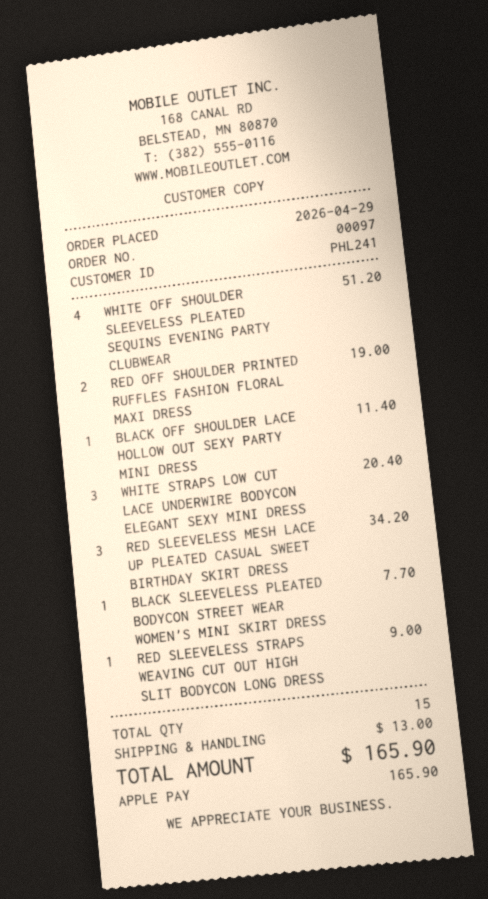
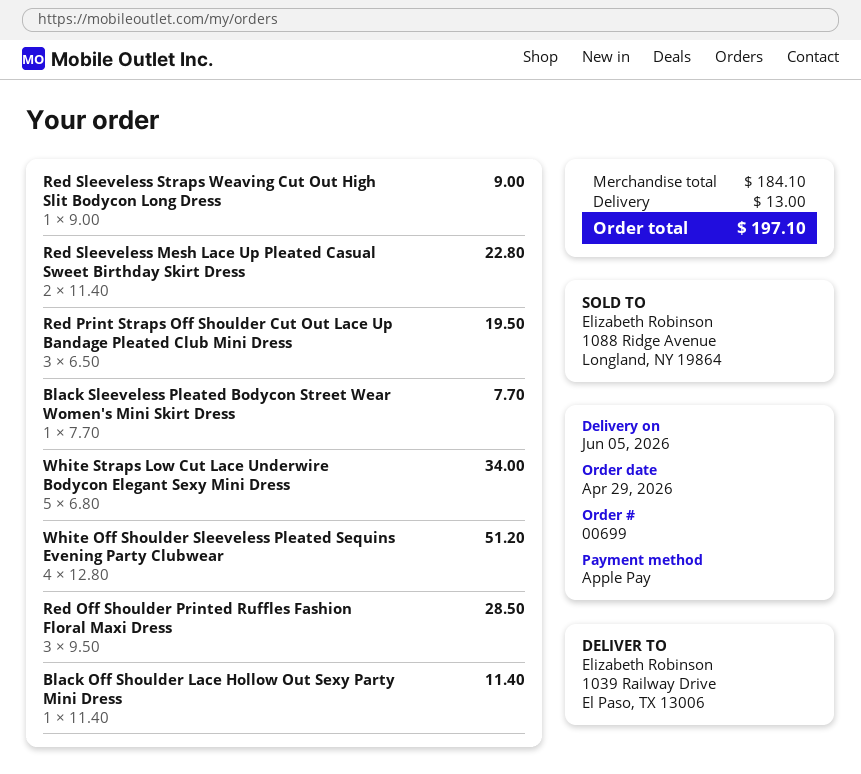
order number: 00097 -> 00699
RED OFF SHOULDER PRINTED RUFFLES FASHION FLORAL MAXI DRESS: 2 for 19.00 -> 3 for 28.50
WHITE STRAPS LOW CUT LACE UNDERWIRE BODYCON ELEGANT SEXY MINI DRESS: 3 for 20.40 -> 5 for 34.00
RED SLEEVELESS MESH LACE UP PLEATED CASUAL SWEET BIRTHDAY SKIRT DRESS: 3 for 34.20 -> 2 for 22.80
Red Print Straps Off Shoulder Cut Out Lace Up Bandage Pleated Club Mini Dress: none -> 3 for 19.50
total: 165.90 -> 197.10

